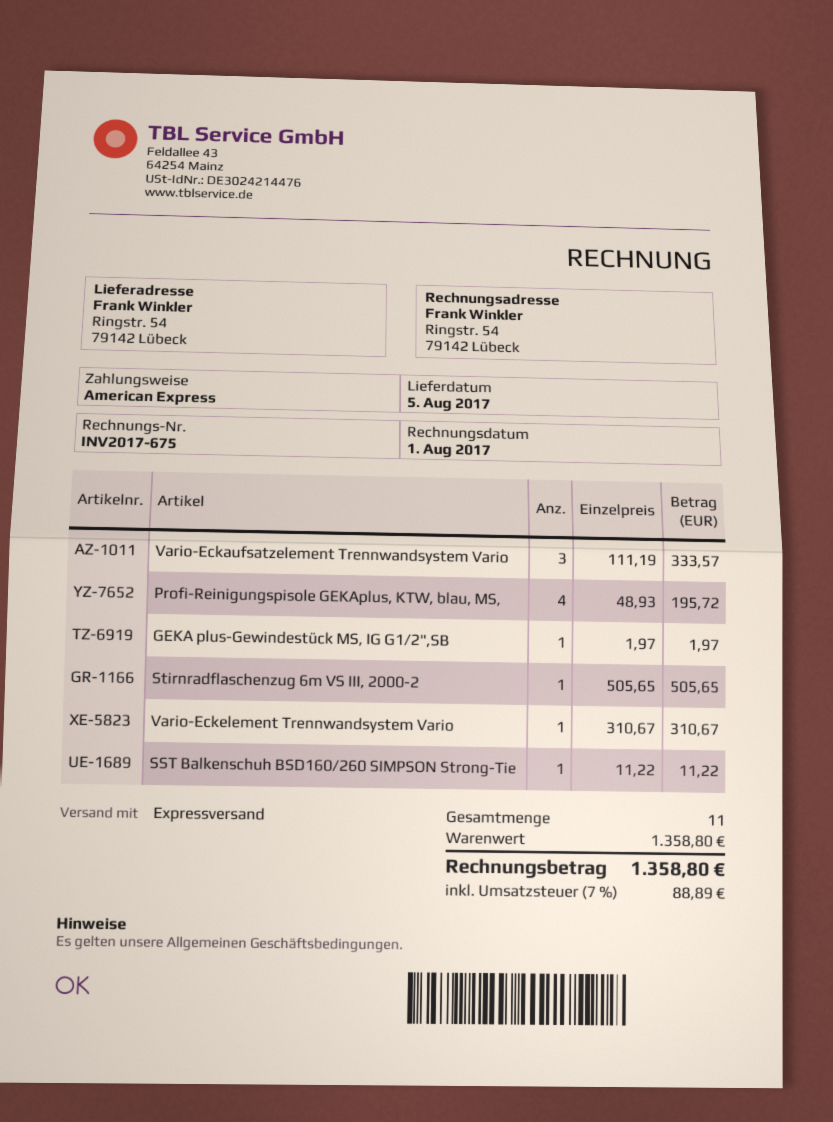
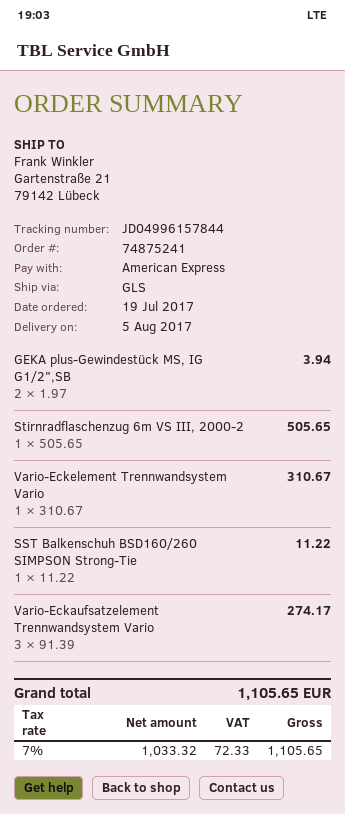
shipping method: express -> GLS
ship to: Ringstr. 54, 79142 Lübeck -> Gartenstraße 21, 79142 Lübeck
Vario-Eckaufsatzelement Trennwandsystem Vario: 3 x 111.19 = 333.57 -> 3 x 91.39 = 274.17
Profi-Reinigungspisole GEKAplus, KTW, blau, MS,: 4 x 48.93 = 195.72 -> none
GEKA plus-Gewindestück MS, IG G1/2",SB: 1 x 1.97 = 1.97 -> 2 x 1.97 = 3.94
tax: 7% = 88.89 -> 7% = 72.33
total: 1358.80 -> 1105.65

